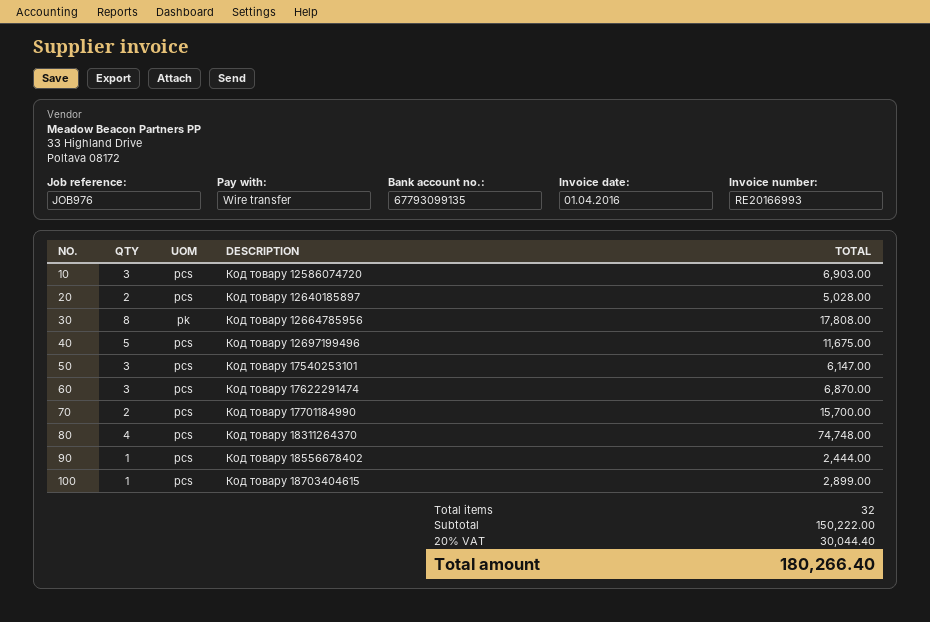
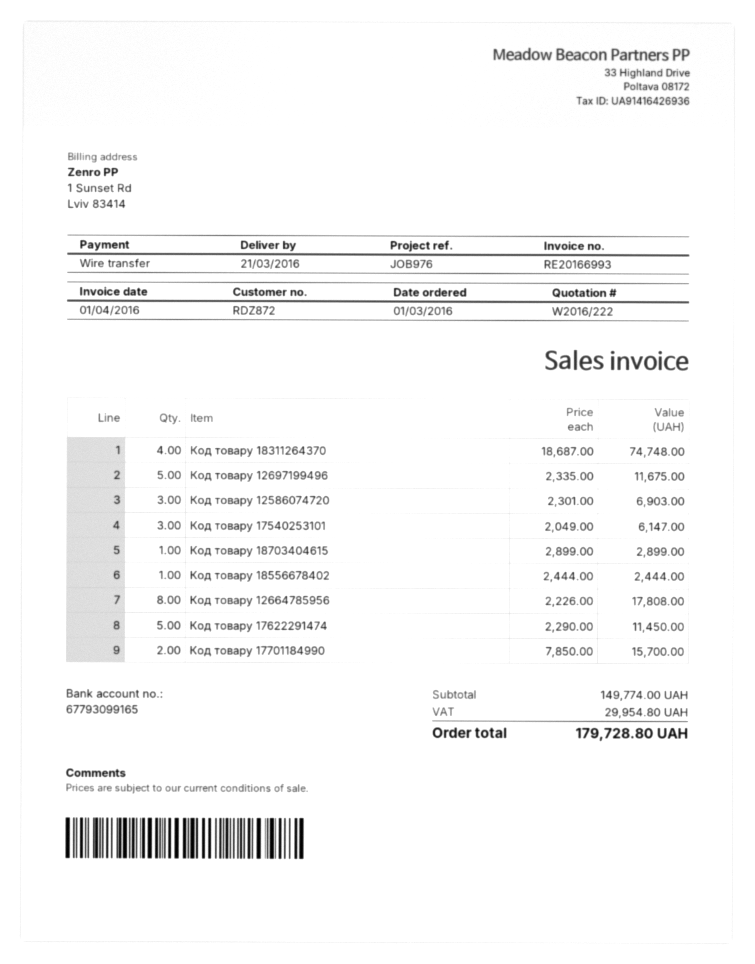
bank account: 67793099135 -> 67793099165
Код товару 12640185897: 2 for 5028.00 -> none
Код товару 17622291474: 3 for 6870.00 -> 5 for 11450.00
subtotal: 150222.00 -> 149774.00
tax: 30044.40 -> 29954.80
total: 180266.40 -> 179728.80

